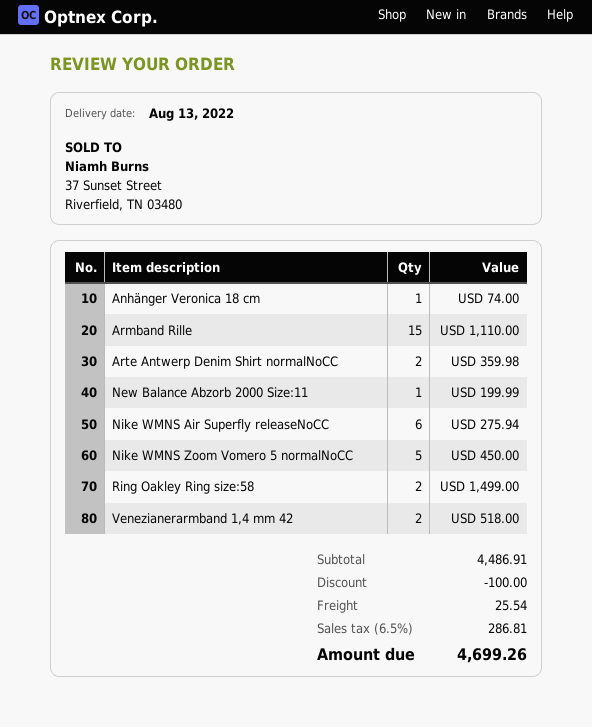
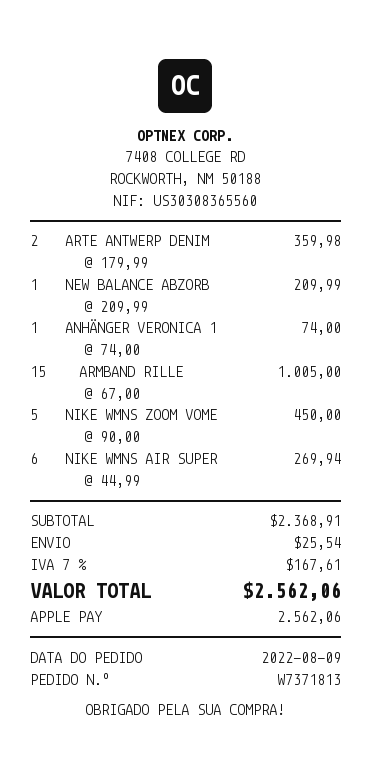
Armband Rille: 15 for 1110.00 -> 15 for 1005.00
New Balance Abzorb 2000 Size:11: 1 for 199.99 -> 1 for 209.99
Nike WMNS Air Superfly releaseNoCC: 6 for 275.94 -> 6 for 269.94
Ring Oakley Ring size:58: 2 for 1499.00 -> none
Venezianerarmband 1,4 mm 42: 2 for 518.00 -> none
subtotal: 4486.91 -> 2368.91
discount: 100.00 -> none
tax: 6.5% = 286.81 -> 7% = 167.61
total: 4699.26 -> 2562.06

